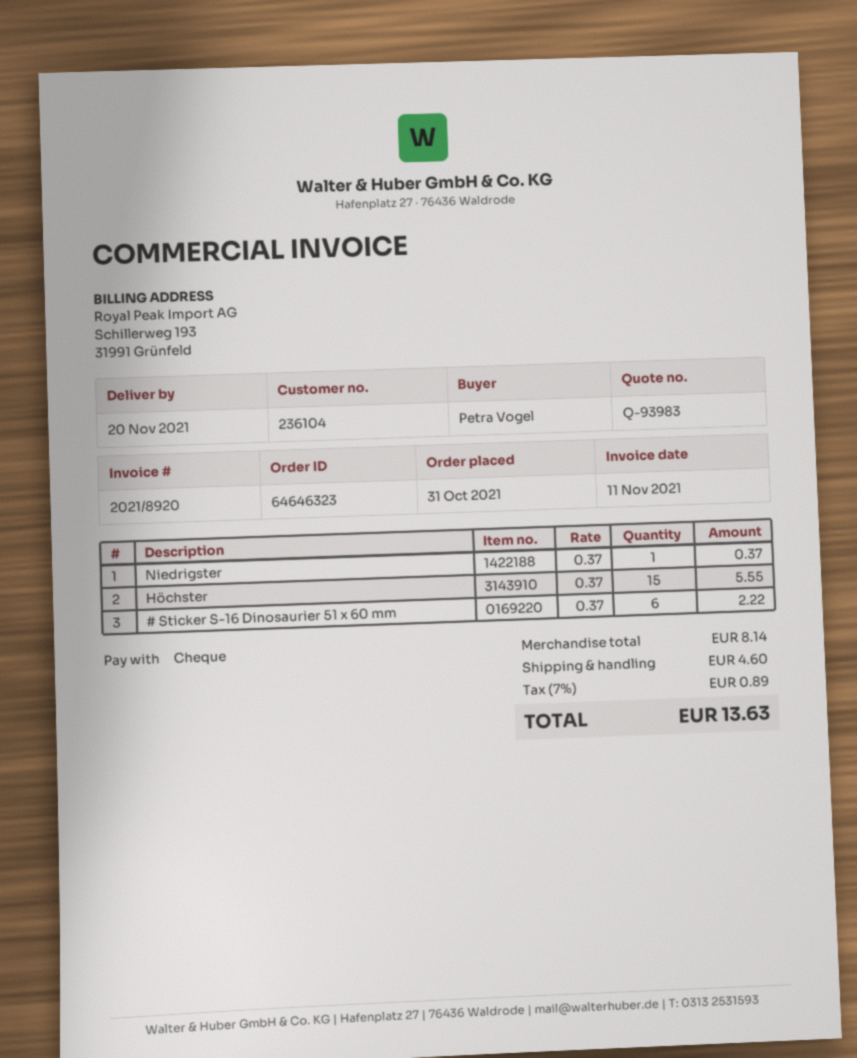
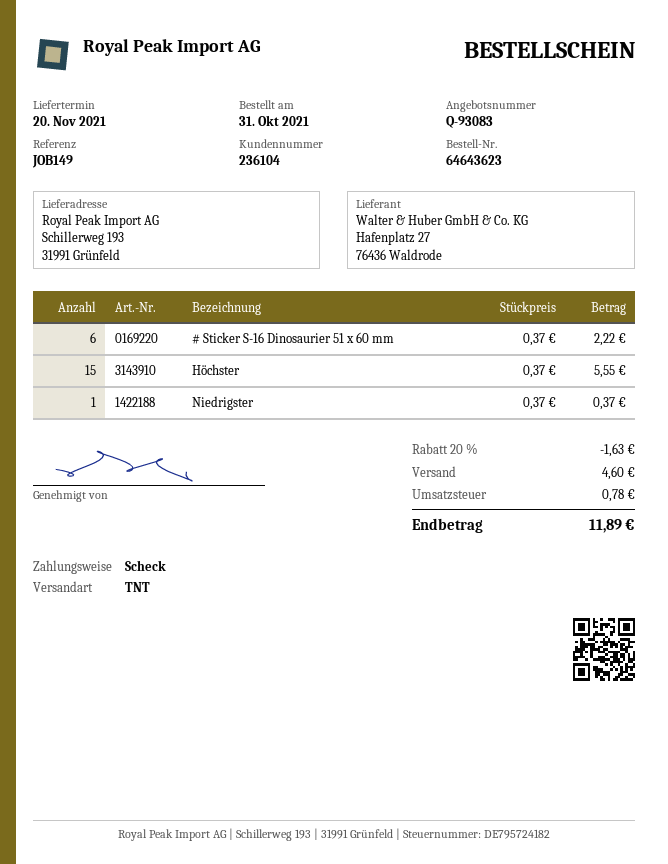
quote number: Q-93983 -> Q-93083
order number: 64646323 -> 64643623
discount: none -> 20% = 1.63
tax: 0.89 -> 0.78
total: 13.63 -> 11.89

